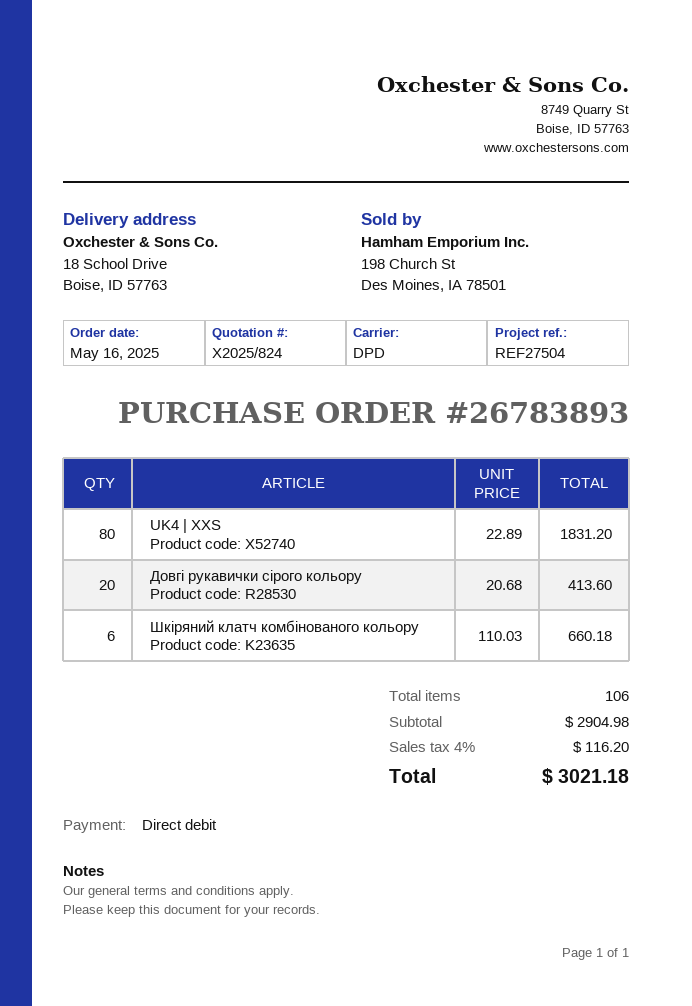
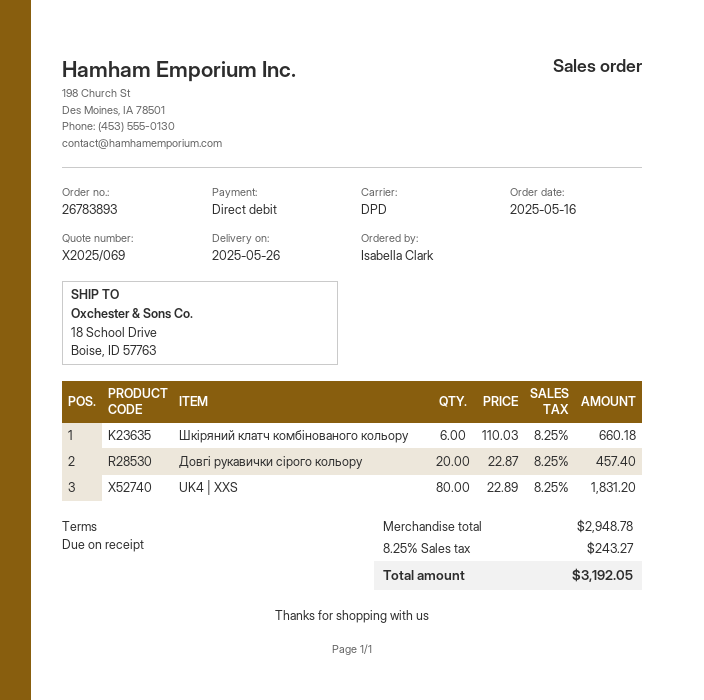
quote number: X2025/824 -> X2025/069
Довгі рукавички сірого кольору: 20 x 20.68 = 413.60 -> 20 x 22.87 = 457.40
subtotal: 2904.98 -> 2948.78
tax: 4% = 116.20 -> 8.25% = 243.27
total: 3021.18 -> 3192.05

